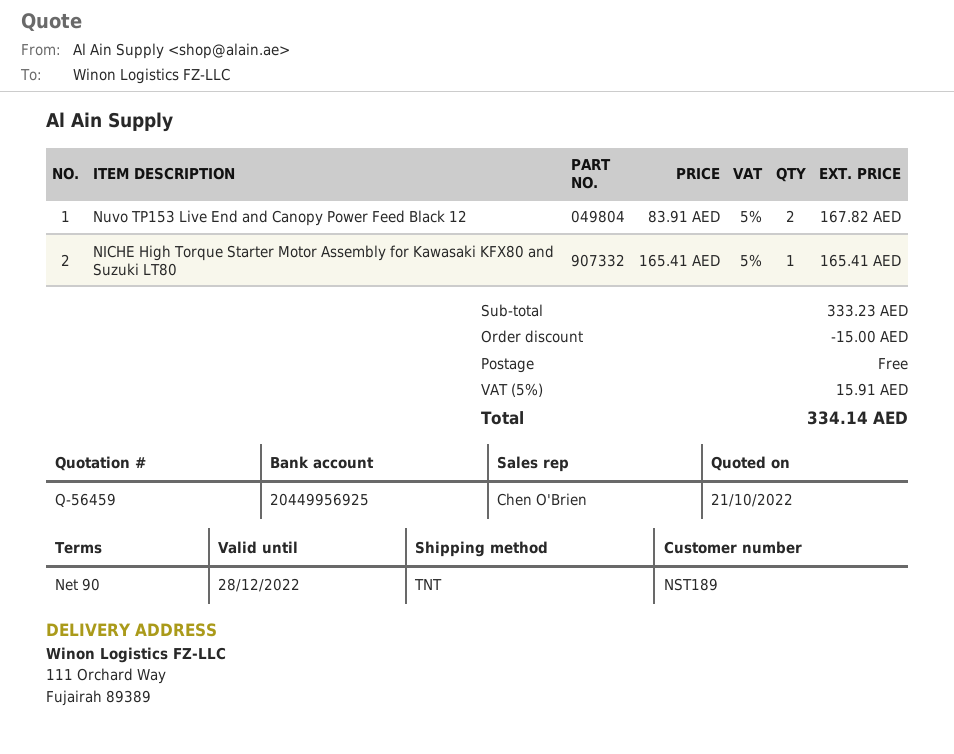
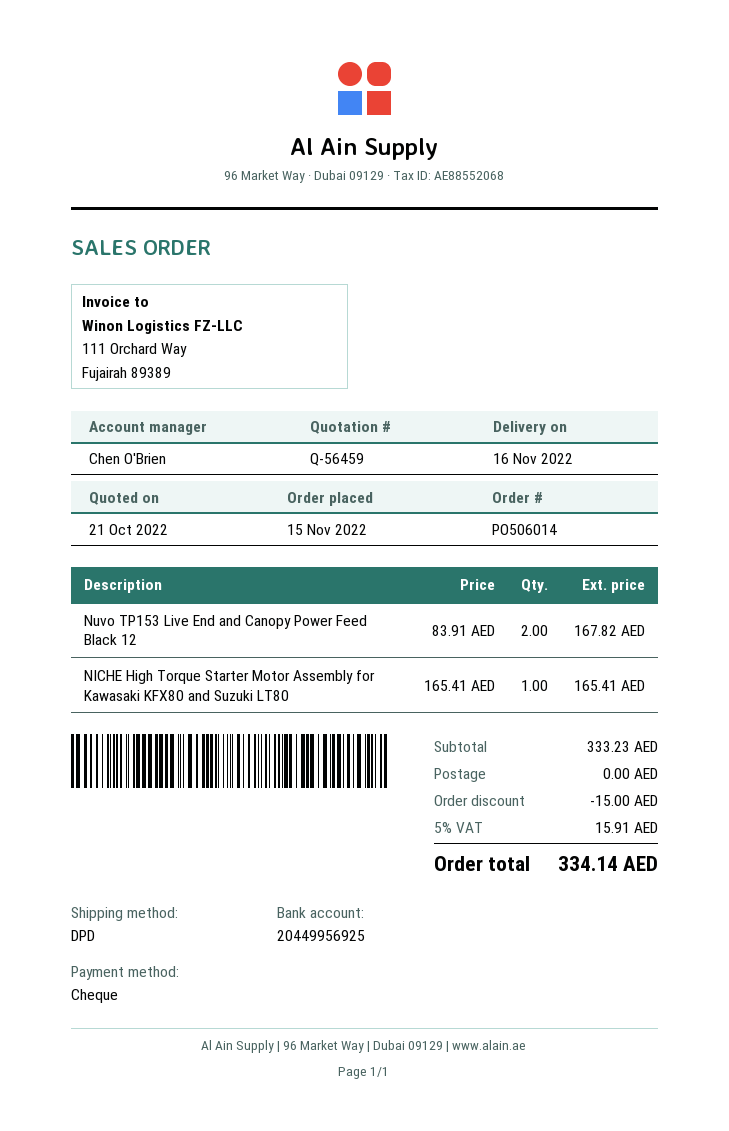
shipping method: TNT -> DPD

